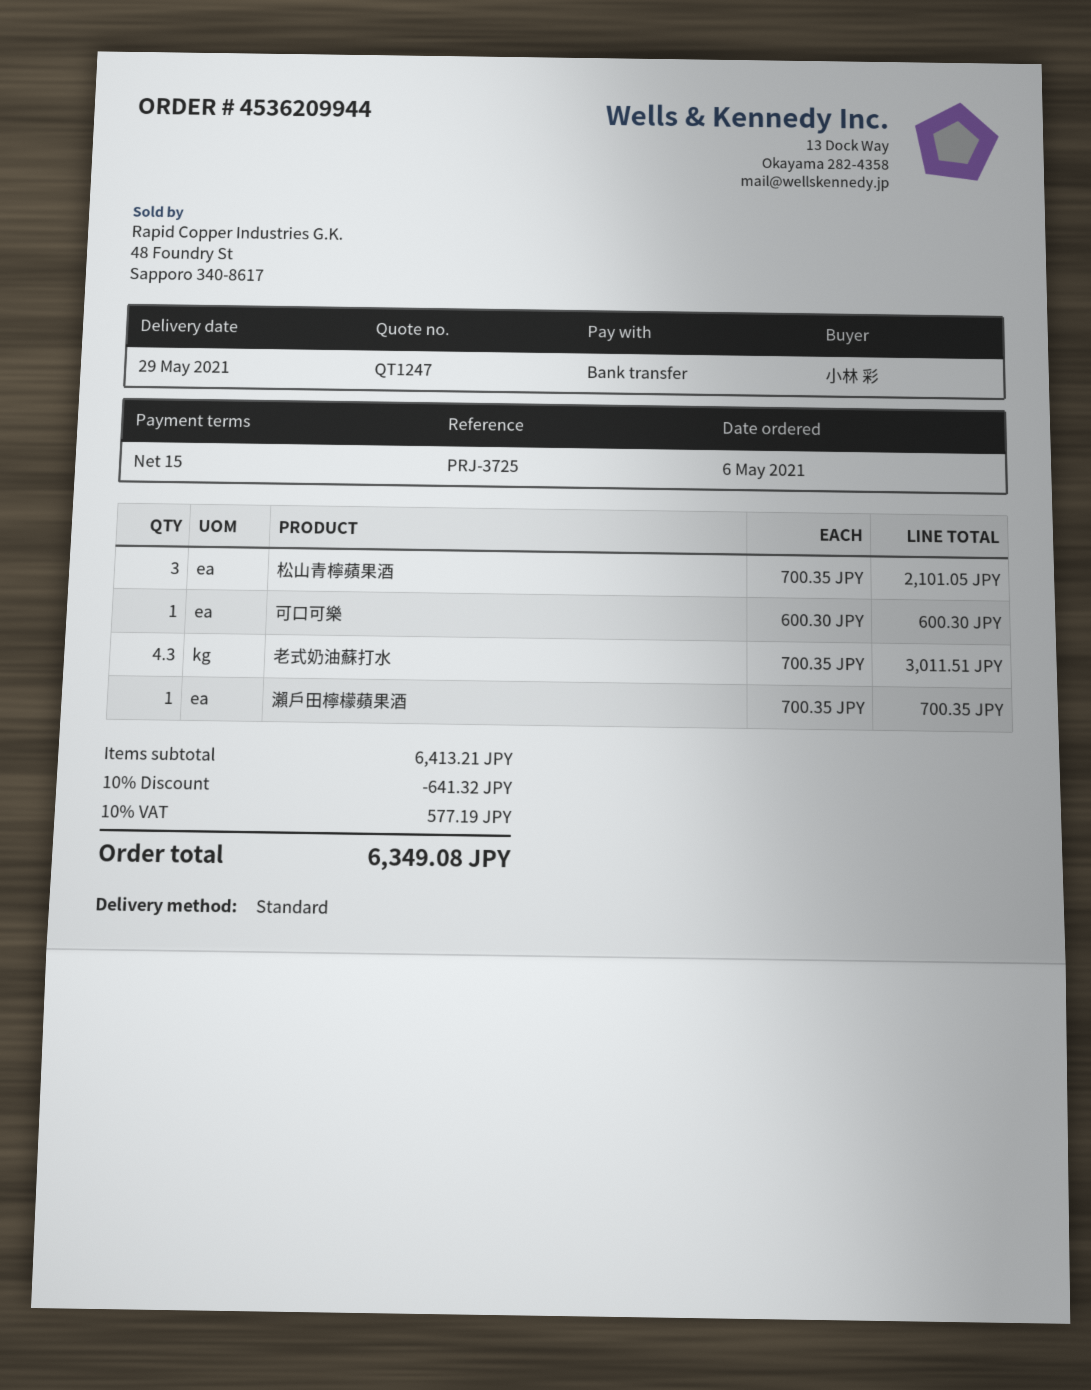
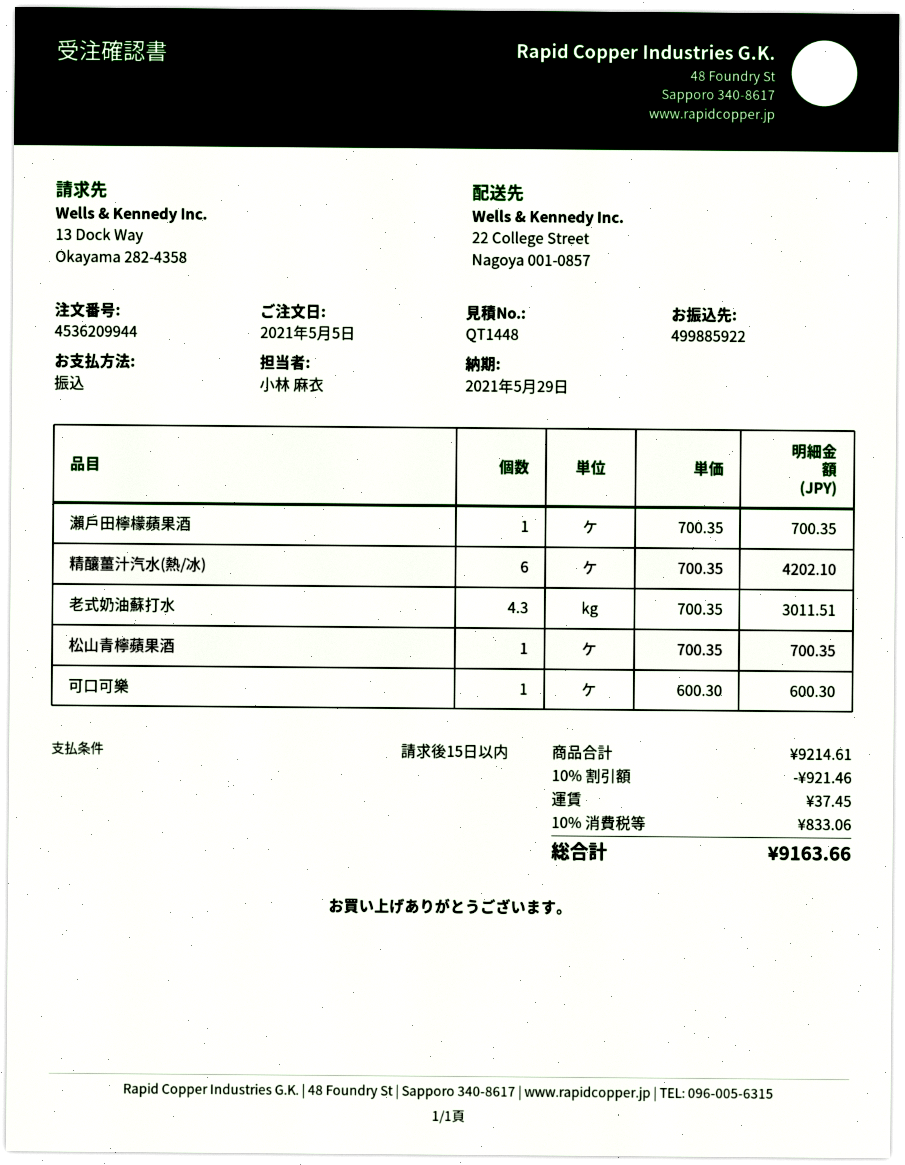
quote number: QT1247 -> QT1448
order date: 2021-05-06 -> 2021-05-05
松山青檸蘋果酒: 3 x 700.35 = 2101.05 -> 1 x 700.35 = 700.35
精釀薑汁汽水(熱/冰): none -> 6 x 700.35 = 4202.10
subtotal: 6413.21 -> 9214.61
discount: 10% = 641.32 -> 10% = 921.46
shipping: none -> 37.45
tax: 10% = 577.19 -> 10% = 833.06
total: 6349.08 -> 9163.66

